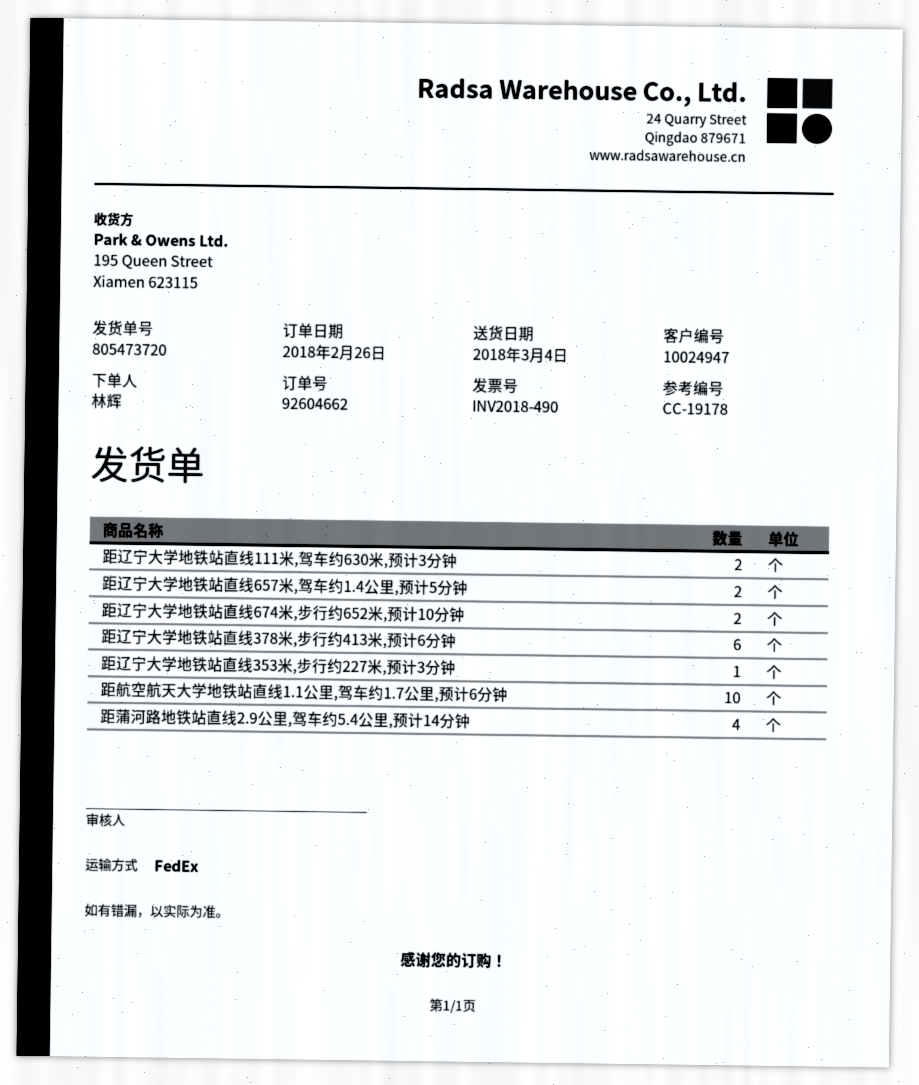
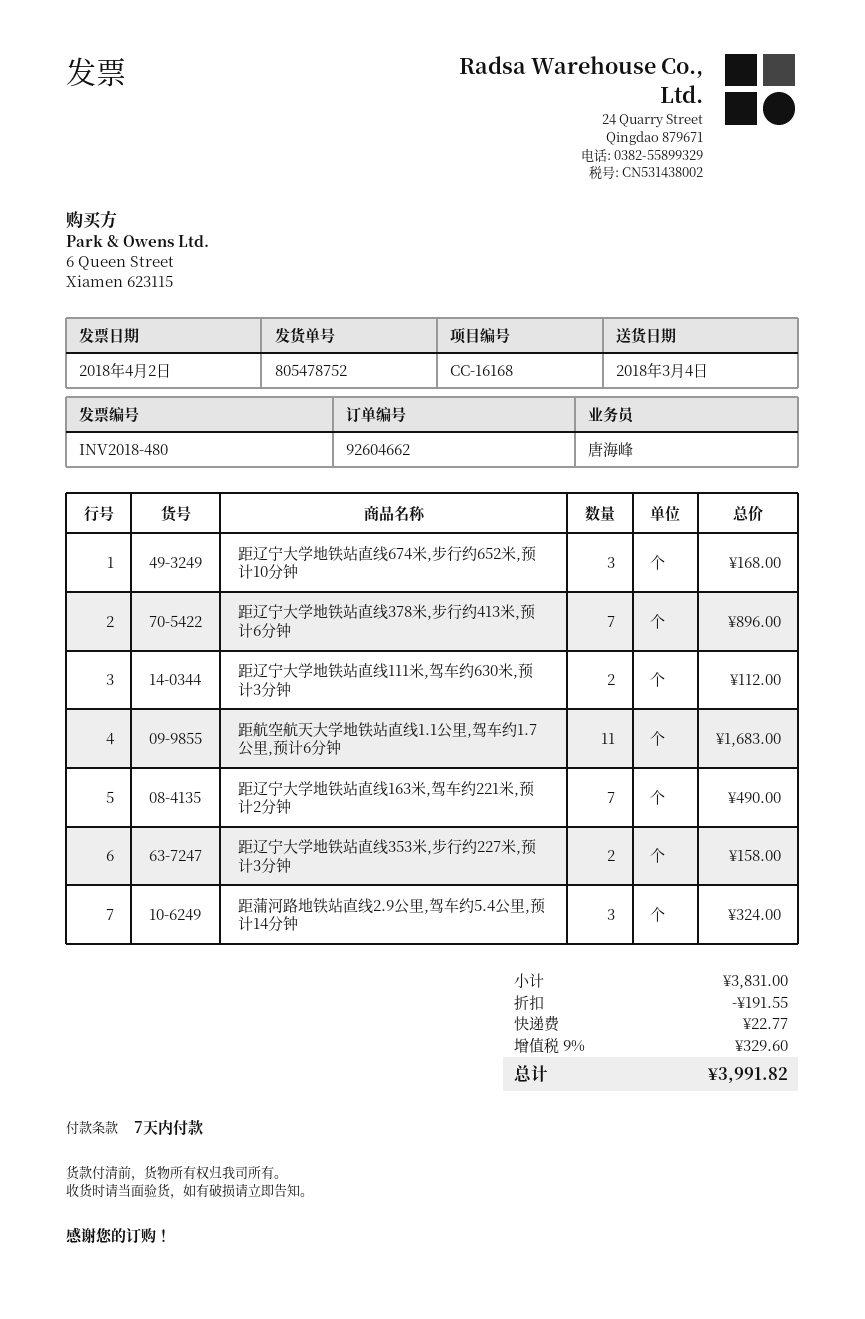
delivery note number: 805473720 -> 805478752
invoice number: INV2018-490 -> INV2018-480
reference: CC-19178 -> CC-16168
距辽宁大学地铁站直线657米,驾车约1.4公里,预计5分钟: 2 -> none
距辽宁大学地铁站直线674米,步行约652米,预计10分钟: 2 -> 3
距辽宁大学地铁站直线378米,步行约413米,预计6分钟: 6 -> 7
距辽宁大学地铁站直线353米,步行约227米,预计3分钟: 1 -> 2
距航空航天大学地铁站直线1.1公里,驾车约1.7公里,预计6分钟: 10 -> 11
距蒲河路地铁站直线2.9公里,驾车约5.4公里,预计14分钟: 4 -> 3
距辽宁大学地铁站直线163米,驾车约221米,预计2分钟: none -> 7

